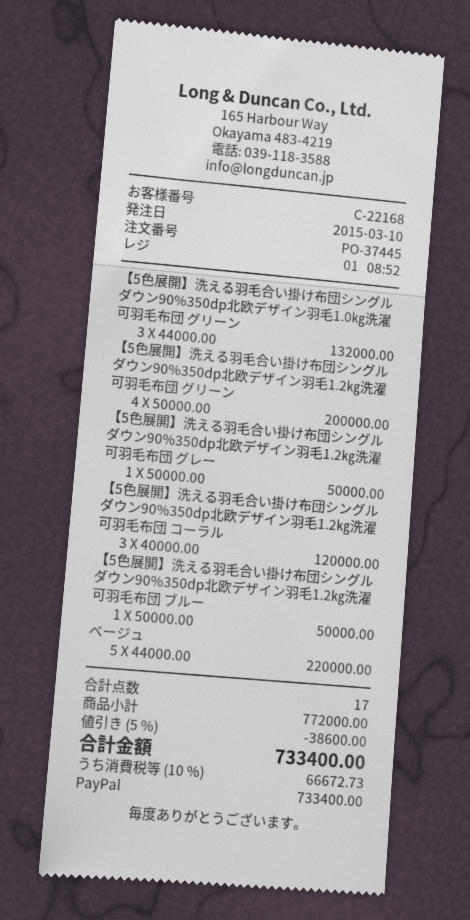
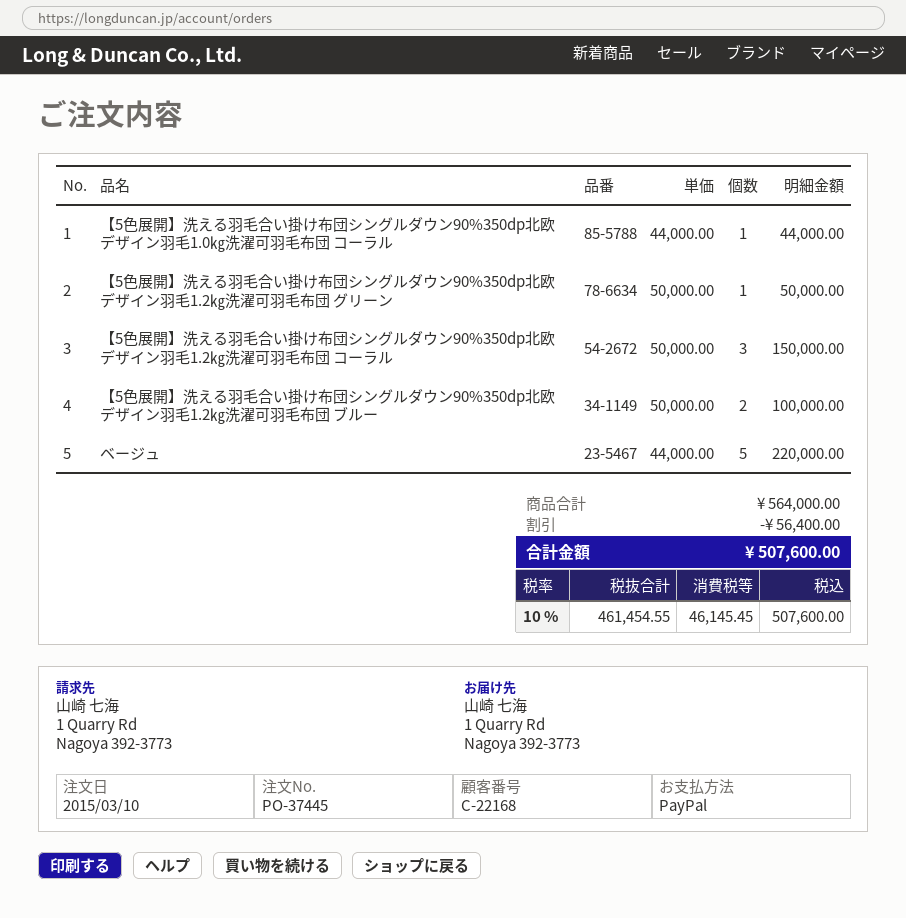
【5色展開】洗える羽毛合い掛け布団シングルダウン90%350dp北欧デザイン羽毛1.0㎏洗濯可羽毛布団 グリーン: 3 x 44000.00 = 132000.00 -> none
【5色展開】洗える羽毛合い掛け布団シングルダウン90%350dp北欧デザイン羽毛1.2㎏洗濯可羽毛布団 グリーン: 4 x 50000.00 = 200000.00 -> 1 x 50000.00 = 50000.00
【5色展開】洗える羽毛合い掛け布団シングルダウン90%350dp北欧デザイン羽毛1.2㎏洗濯可羽毛布団 グレー: 1 x 50000.00 = 50000.00 -> none
【5色展開】洗える羽毛合い掛け布団シングルダウン90%350dp北欧デザイン羽毛1.2㎏洗濯可羽毛布団 コーラル: 3 x 40000.00 = 120000.00 -> 3 x 50000.00 = 150000.00
【5色展開】洗える羽毛合い掛け布団シングルダウン90%350dp北欧デザイン羽毛1.2㎏洗濯可羽毛布団 ブルー: 1 x 50000.00 = 50000.00 -> 2 x 50000.00 = 100000.00
【5色展開】洗える羽毛合い掛け布団シングルダウン90%350dp北欧デザイン羽毛1.0㎏洗濯可羽毛布団 コーラル: none -> 1 x 44000.00 = 44000.00
subtotal: 772000.00 -> 564000.00
discount: 38600.00 -> 56400.00
tax: 10% = 66672.73 -> 10% = 46145.45
total: 733400.00 -> 507600.00

